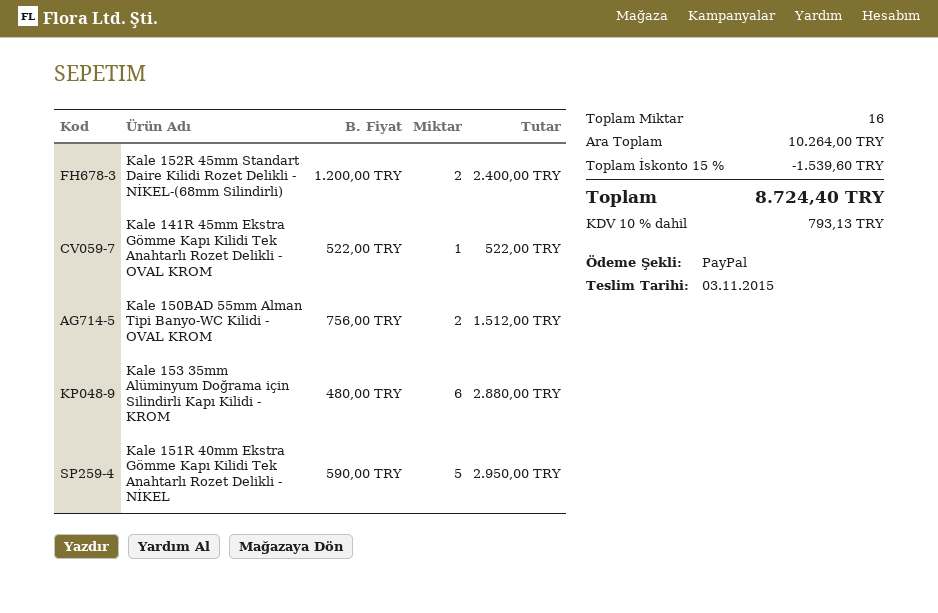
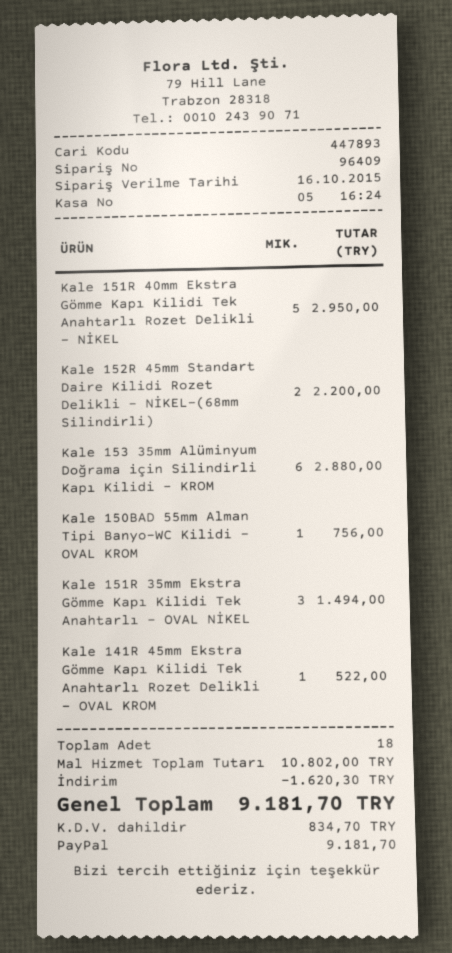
Kale 152R 45mm Standart Daire Kilidi Rozet Delikli - NİKEL-(68mm Silindirli): 2 for 2400.00 -> 2 for 2200.00
Kale 150BAD 55mm Alman Tipi Banyo-WC Kilidi - OVAL KROM: 2 for 1512.00 -> 1 for 756.00
Kale 151R 35mm Ekstra Gömme Kapı Kilidi Tek Anahtarlı - OVAL NİKEL: none -> 3 for 1494.00
total quantity: 16 -> 18
subtotal: 10264.00 -> 10802.00
discount: 1539.60 -> 1620.30
tax: 793.13 -> 834.70
total: 8724.40 -> 9181.70

